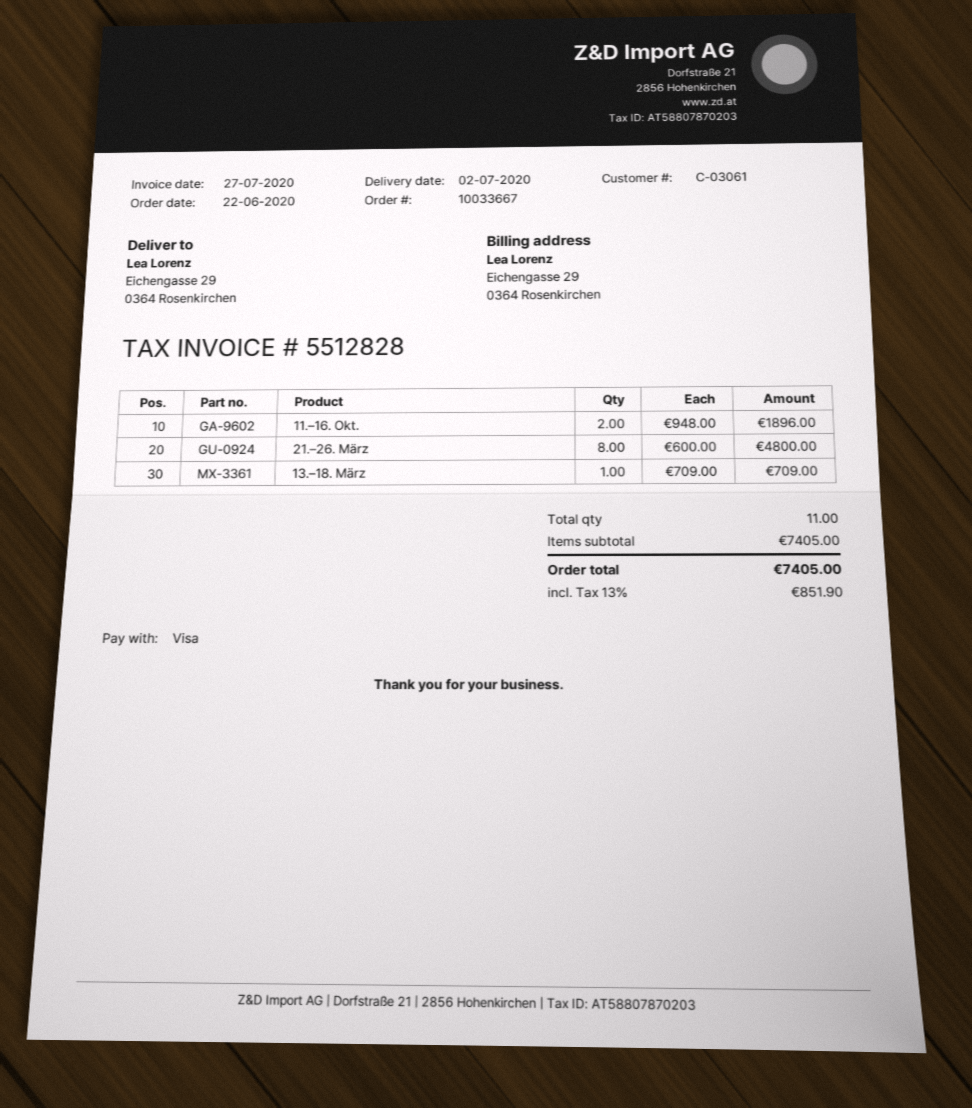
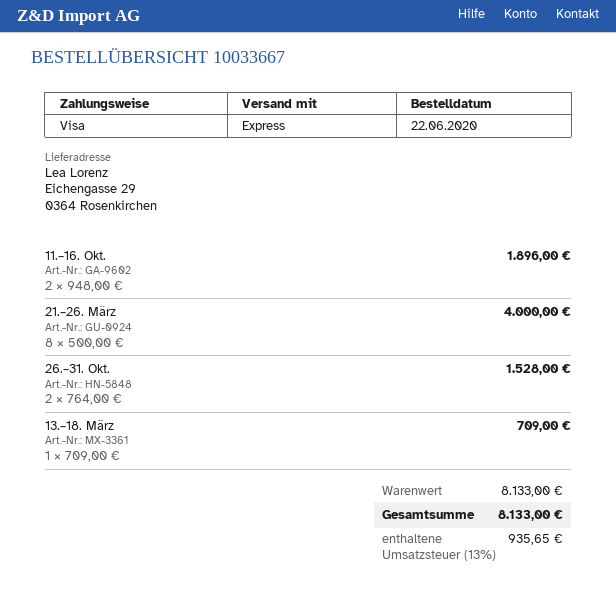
21.–26. März: 8 x 600.00 = 4800.00 -> 8 x 500.00 = 4000.00
26.–31. Okt.: none -> 2 x 764.00 = 1528.00
subtotal: 7405.00 -> 8133.00
tax: 13% = 851.90 -> 13% = 935.65
total: 7405.00 -> 8133.00

